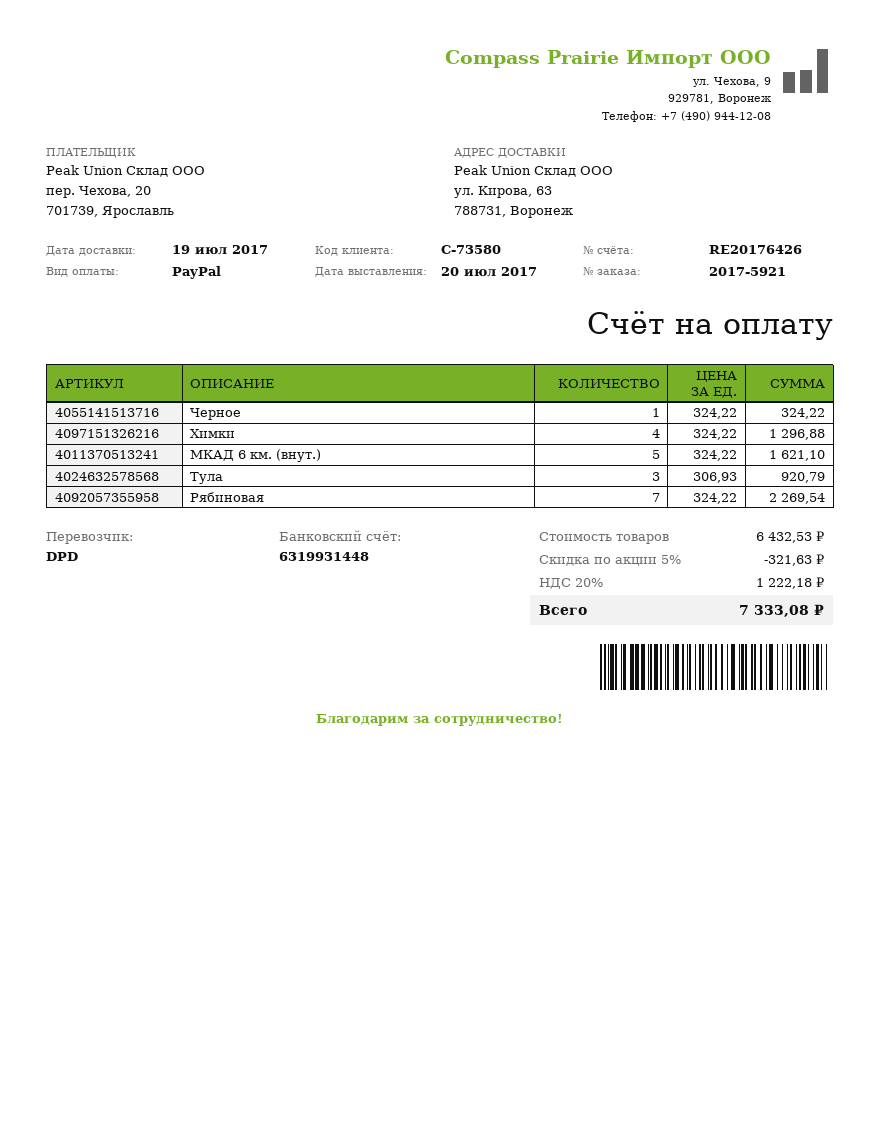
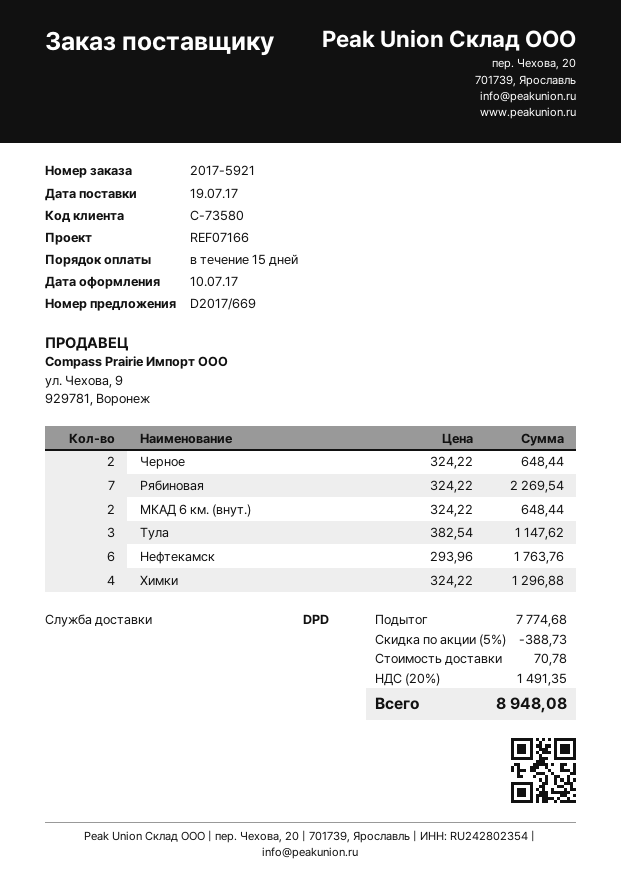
Черное: 1 x 324.22 = 324.22 -> 2 x 324.22 = 648.44
МКАД 6 км. (внут.): 5 x 324.22 = 1621.10 -> 2 x 324.22 = 648.44
Тула: 3 x 306.93 = 920.79 -> 3 x 382.54 = 1147.62
Нефтекамск: none -> 6 x 293.96 = 1763.76
subtotal: 6432.53 -> 7774.68
discount: 5% = 321.63 -> 5% = 388.73
shipping: none -> 70.78
tax: 20% = 1222.18 -> 20% = 1491.35
total: 7333.08 -> 8948.08

